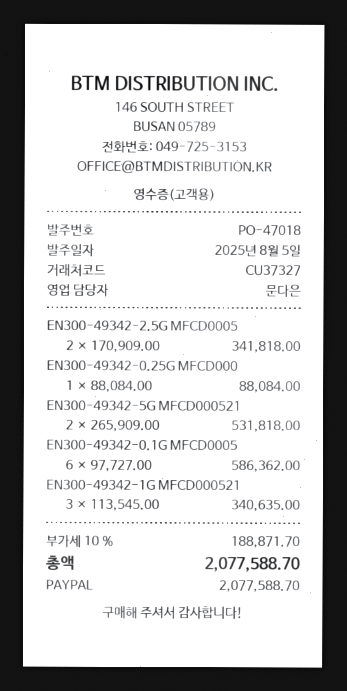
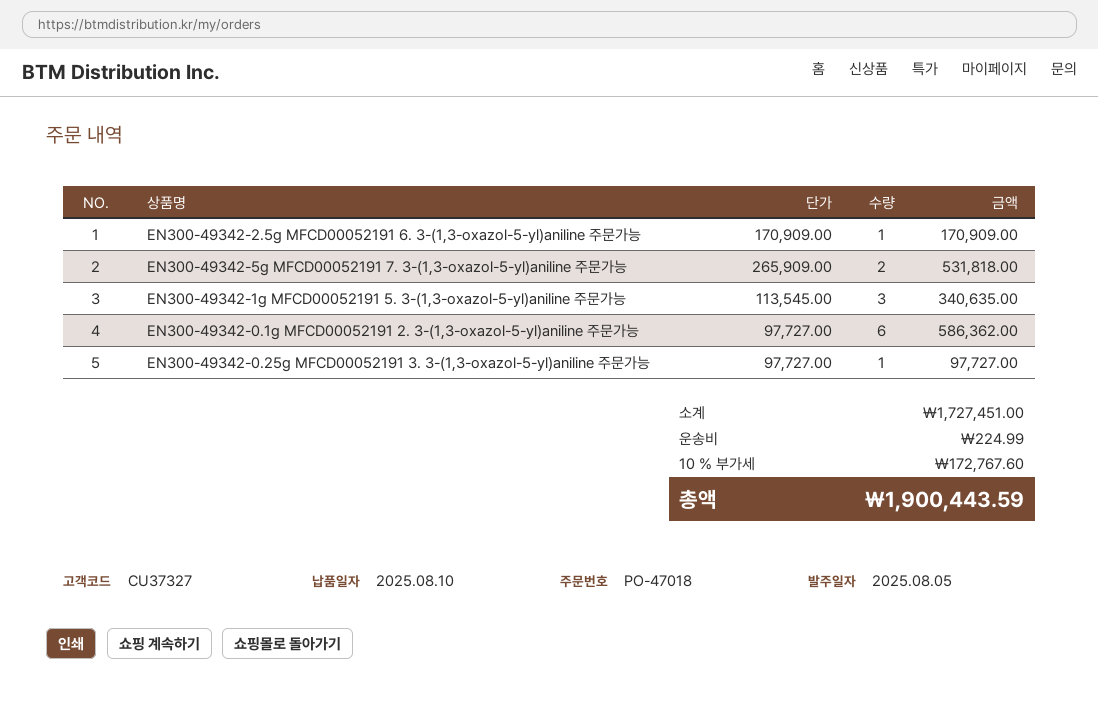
EN300-49342-2.5G MFCD0005: 2 x 170909.00 = 341818.00 -> 1 x 170909.00 = 170909.00
EN300-49342-0.25G MFCD000: 1 x 88084.00 = 88084.00 -> 1 x 97727.00 = 97727.00
shipping: none -> 224.99
tax: 10% = 188871.70 -> 10% = 172767.60
total: 2077588.70 -> 1900443.59

